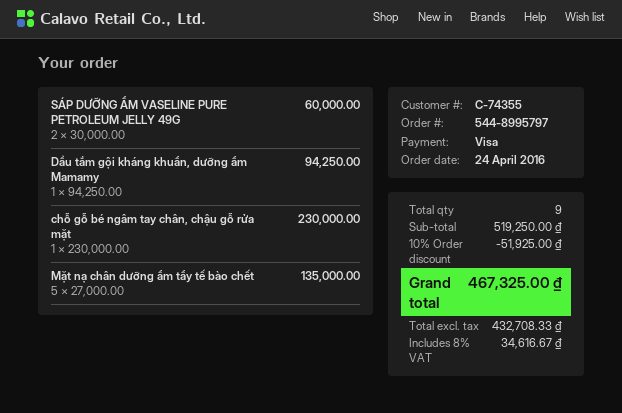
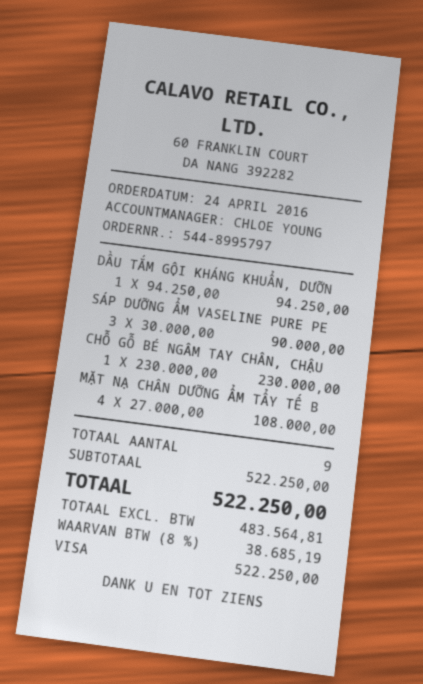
SÁP DƯỠNG ẨM VASELINE PURE PETROLEUM JELLY 49G: 2 x 30000.00 = 60000.00 -> 3 x 30000.00 = 90000.00
Mặt nạ chân dưỡng ẩm tẩy tế bào chết: 5 x 27000.00 = 135000.00 -> 4 x 27000.00 = 108000.00
subtotal: 519250.00 -> 522250.00
discount: 10% = 51925.00 -> none
net: 432708.33 -> 483564.81
tax: 8% = 34616.67 -> 8% = 38685.19
total: 467325.00 -> 522250.00

